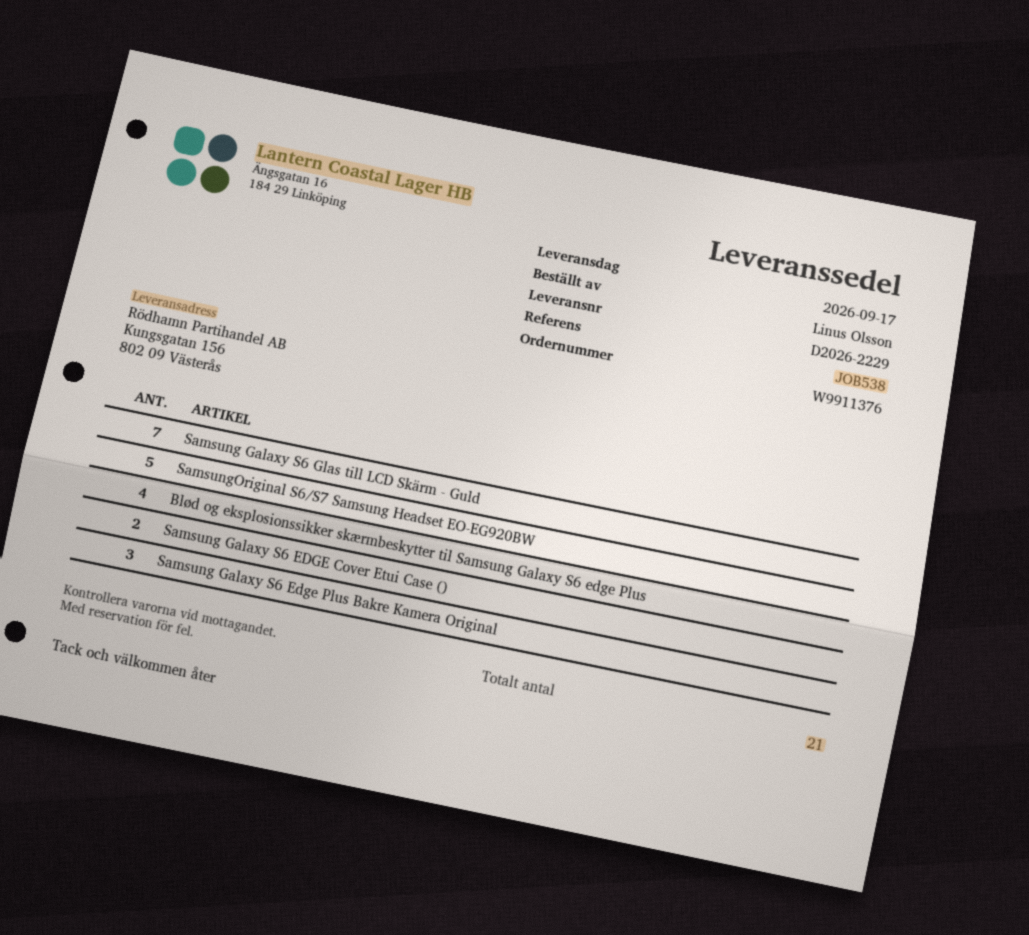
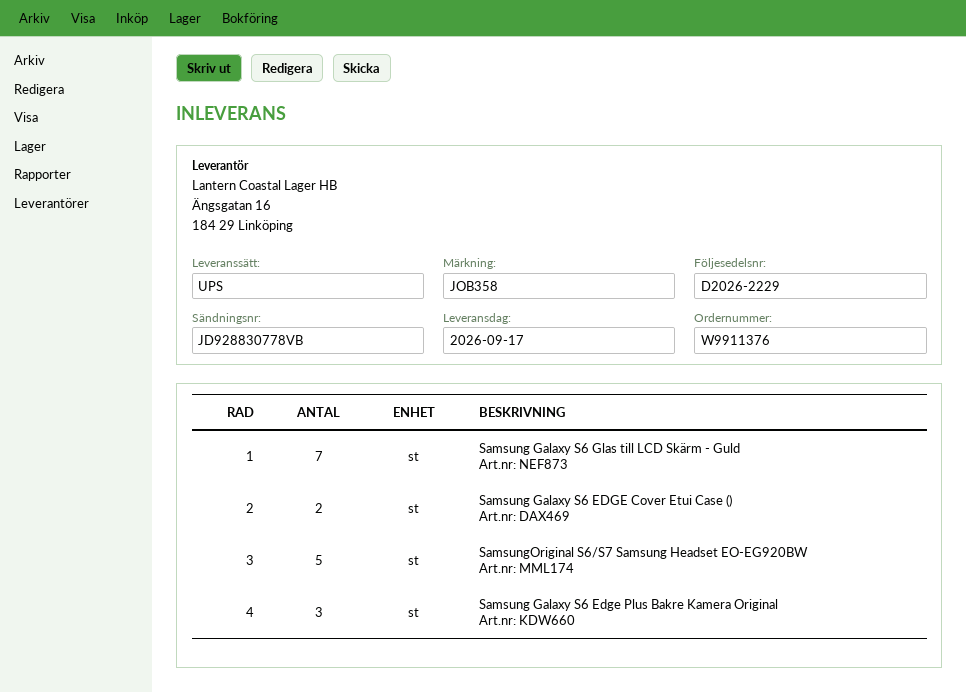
reference: JOB538 -> JOB358
Blød og eksplosionssikker skærmbeskytter til Samsung Galaxy S6 edge Plus: 4 -> none

